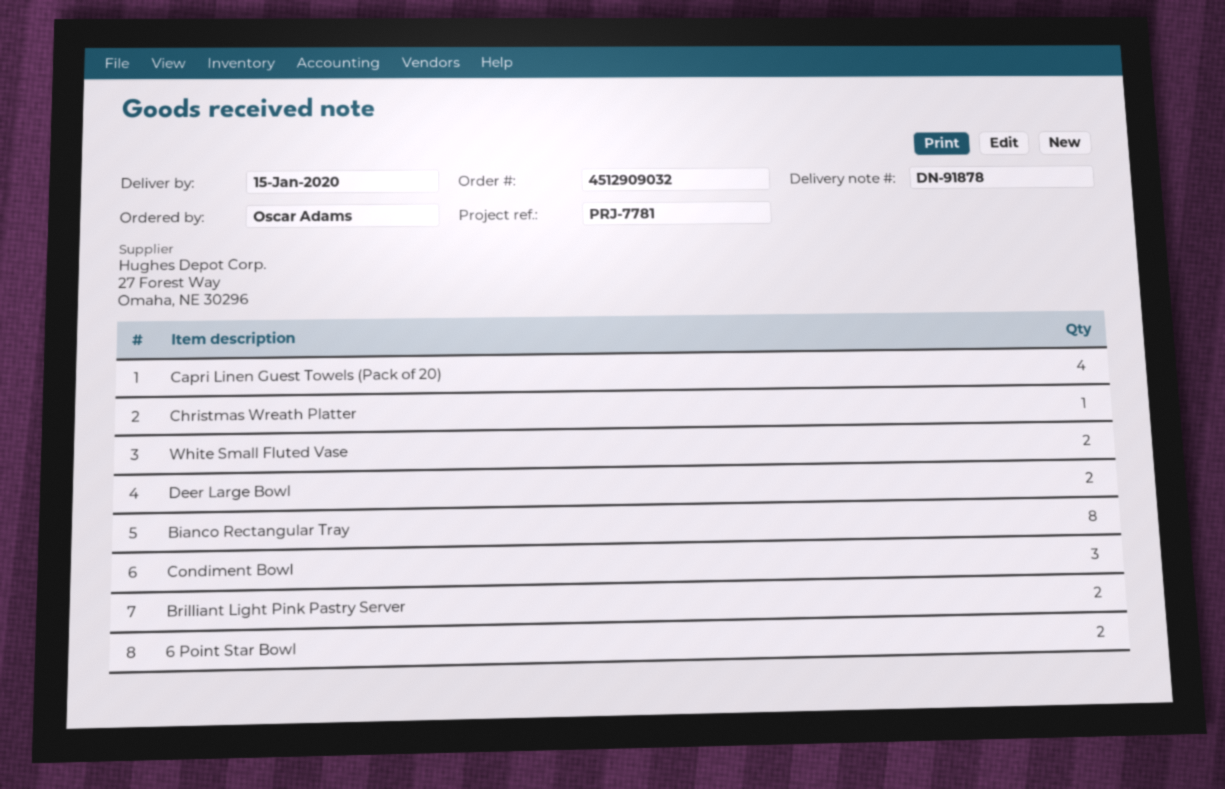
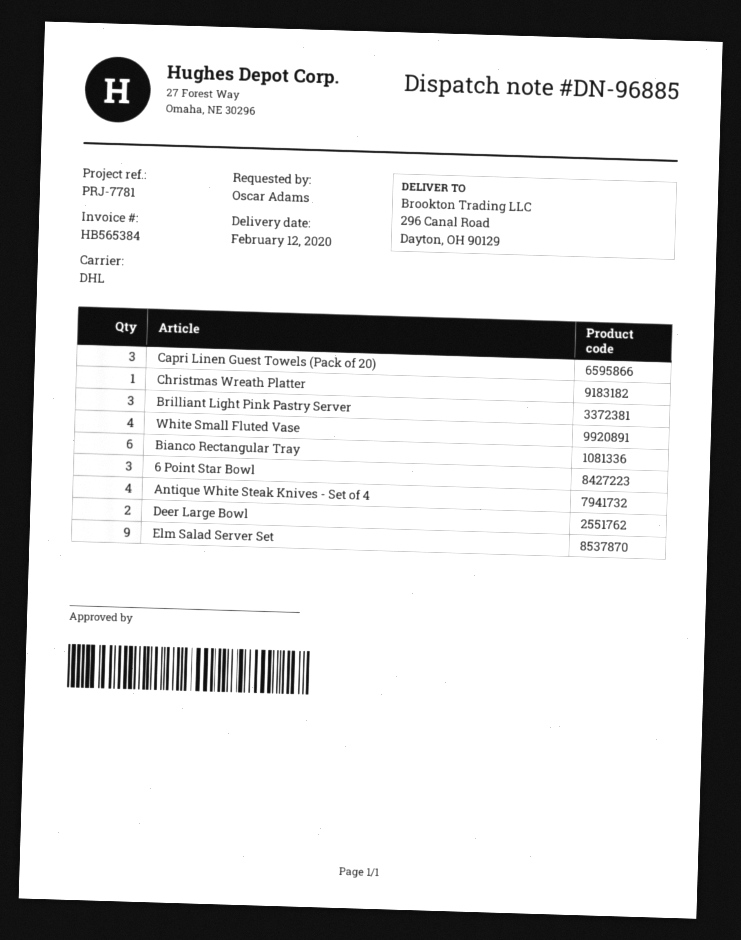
delivery note number: DN-91878 -> DN-96885
delivery date: 2020-01-15 -> 2020-02-12
Capri Linen Guest Towels (Pack of 20): 4 -> 3
White Small Fluted Vase: 2 -> 4
Bianco Rectangular Tray: 8 -> 6
Condiment Bowl: 3 -> none
Brilliant Light Pink Pastry Server: 2 -> 3
6 Point Star Bowl: 2 -> 3
Antique White Steak Knives - Set of 4: none -> 4
Elm Salad Server Set: none -> 9

